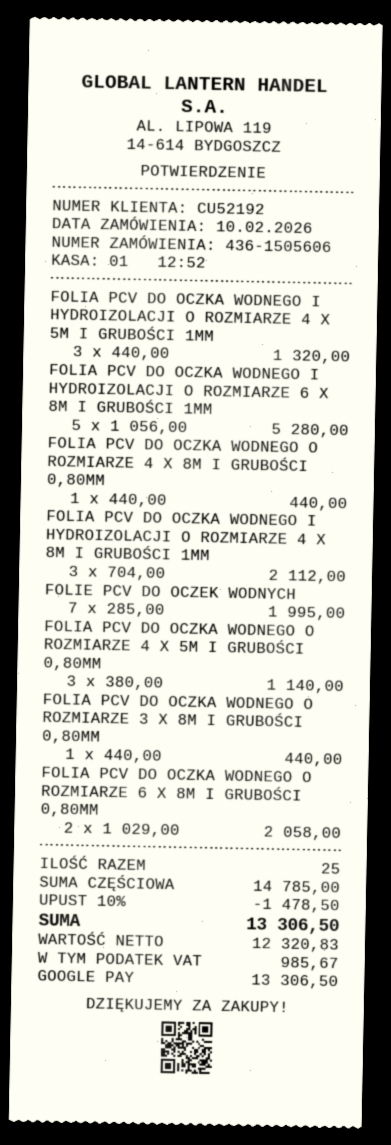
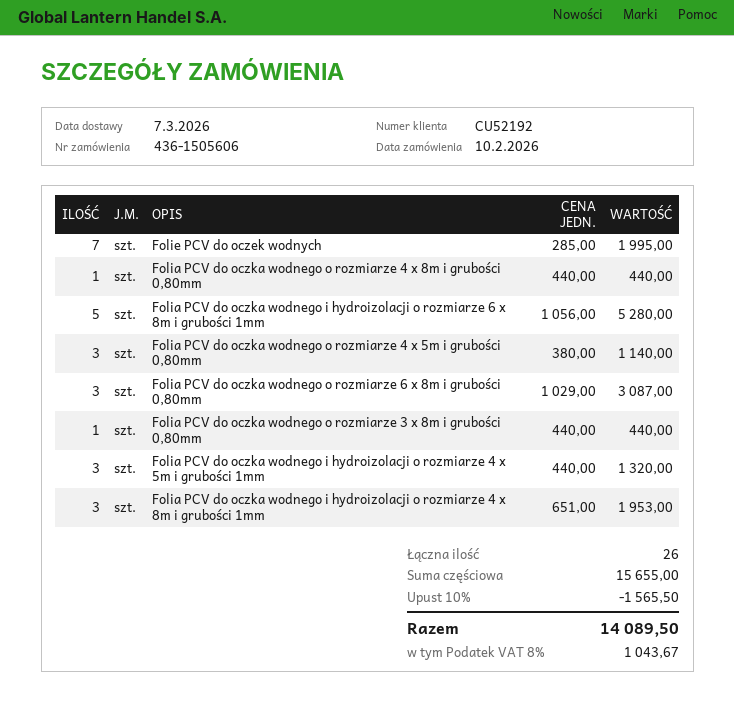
FOLIA PCV DO OCZKA WODNEGO I HYDROIZOLACJI O ROZMIARZE 4 X 8M I GRUBOŚCI 1MM: 3 x 704.00 = 2112.00 -> 3 x 651.00 = 1953.00
FOLIA PCV DO OCZKA WODNEGO O ROZMIARZE 6 X 8M I GRUBOŚCI 0,80MM: 2 x 1029.00 = 2058.00 -> 3 x 1029.00 = 3087.00
total quantity: 25 -> 26
subtotal: 14785.00 -> 15655.00
discount: 10% = 1478.50 -> 10% = 1565.50
tax: 985.67 -> 1043.67
total: 13306.50 -> 14089.50

